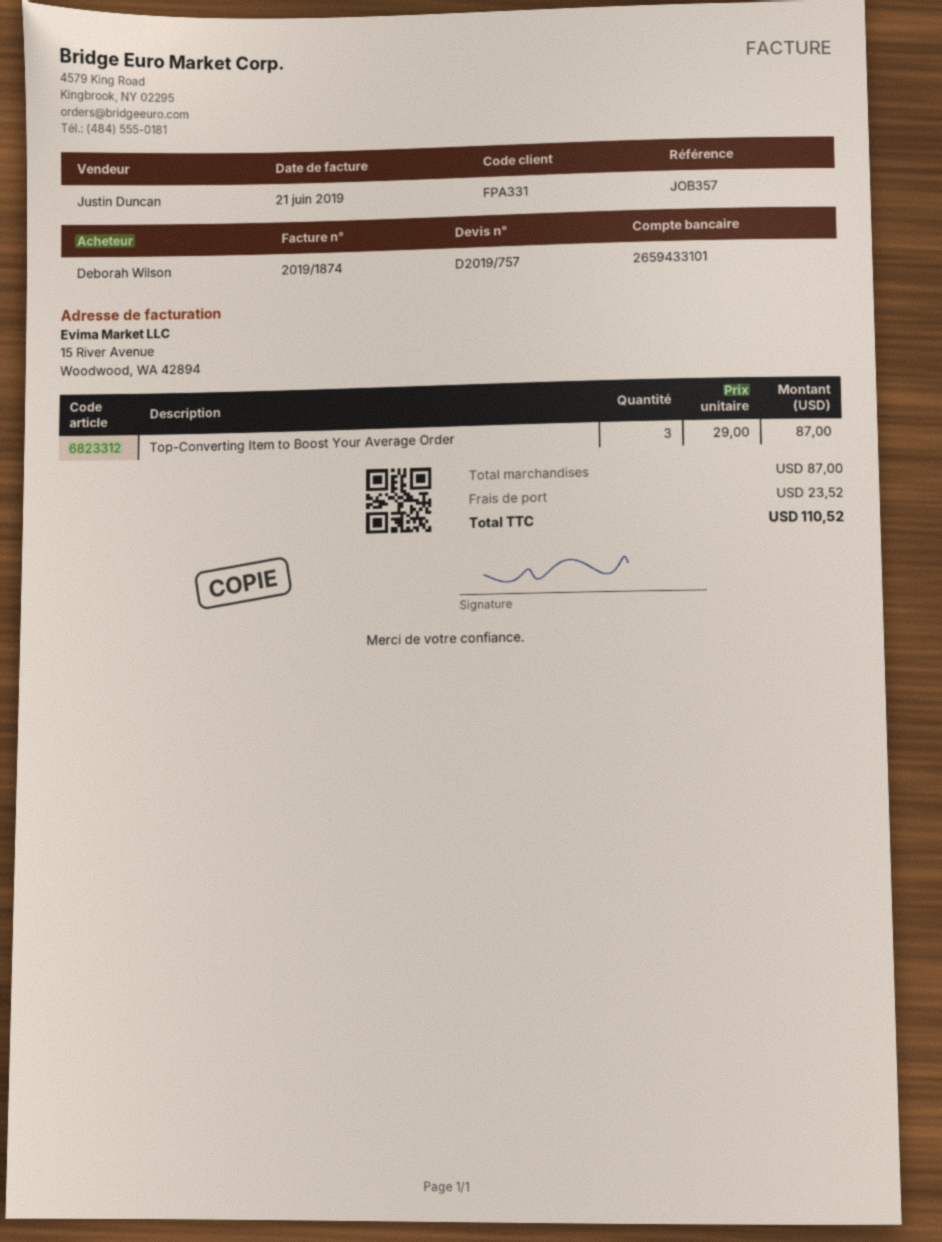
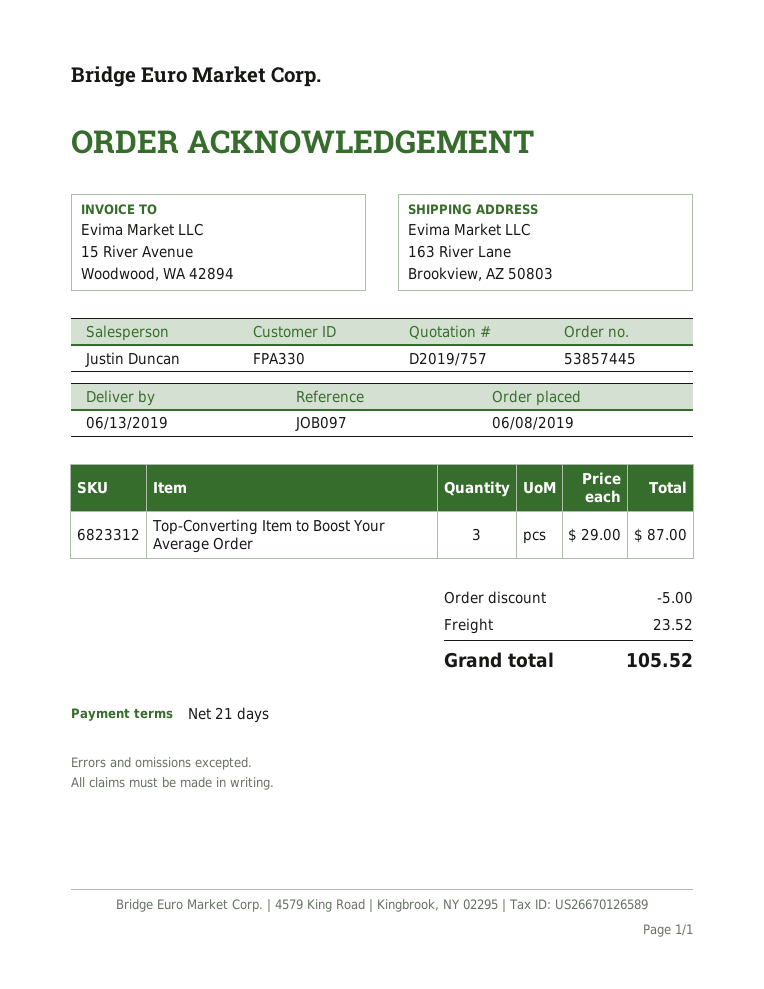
customer number: FPA331 -> FPA330
reference: JOB357 -> JOB097
discount: none -> 5.00
total: 110.52 -> 105.52

